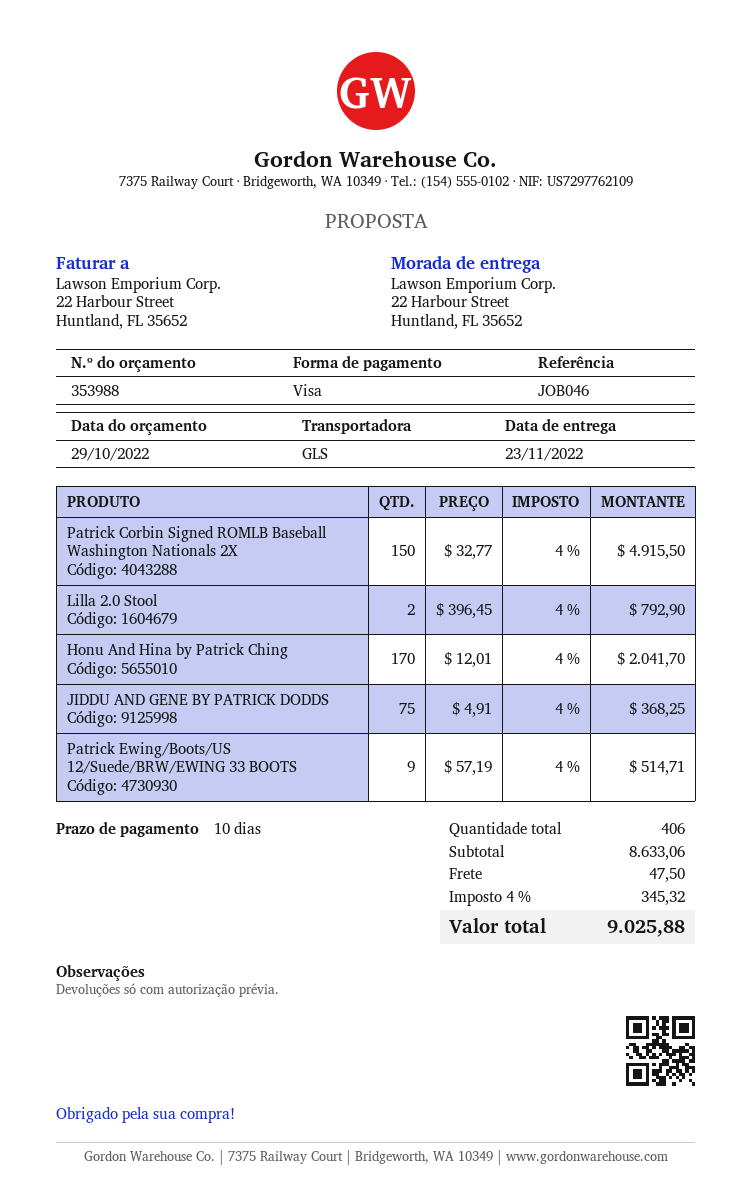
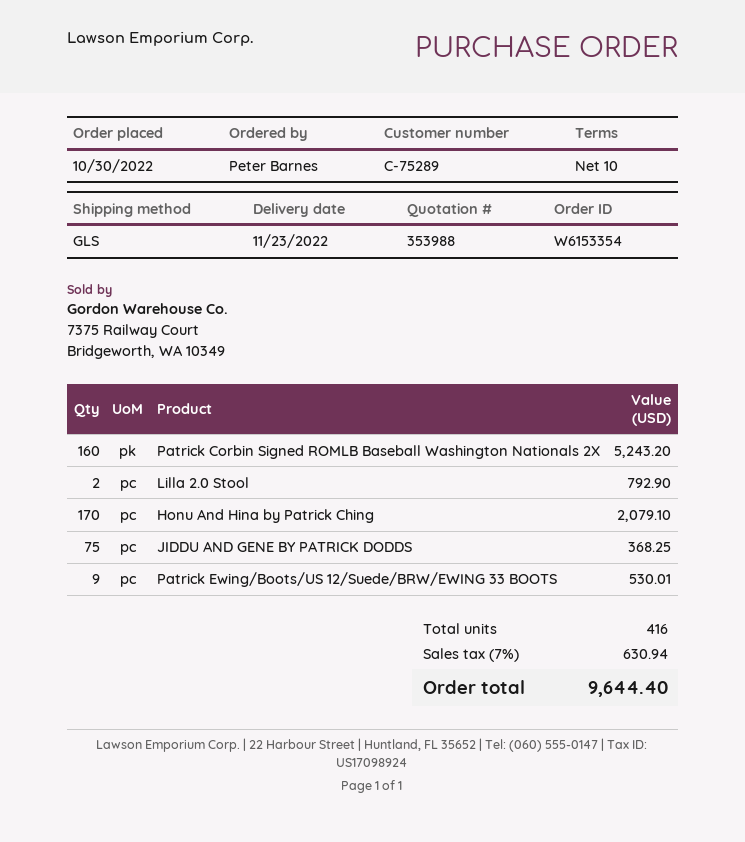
Patrick Corbin Signed ROMLB Baseball Washington Nationals 2X: 150 for 4915.50 -> 160 for 5243.20
Honu And Hina by Patrick Ching: 170 for 2041.70 -> 170 for 2079.10
Patrick Ewing/Boots/US 12/Suede/BRW/EWING 33 BOOTS: 9 for 514.71 -> 9 for 530.01
total quantity: 406 -> 416
shipping: 47.50 -> none
tax: 4% = 345.32 -> 7% = 630.94
total: 9025.88 -> 9644.40

